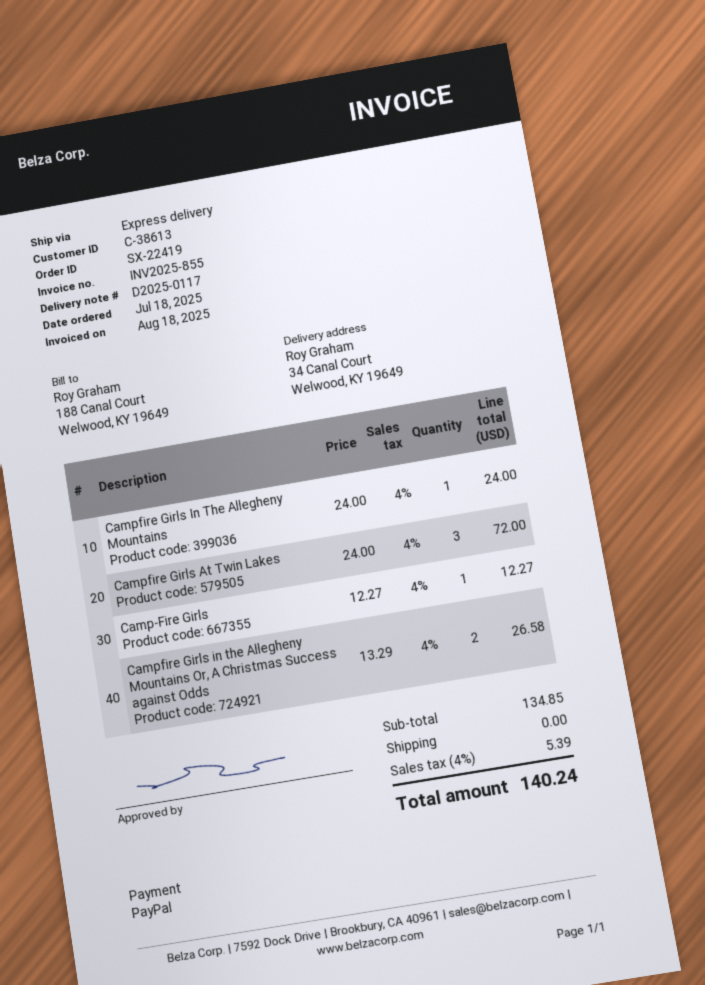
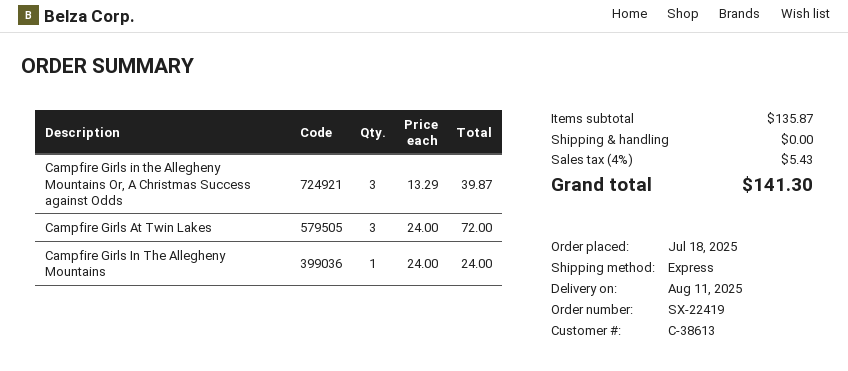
Camp-Fire Girls: 1 x 12.27 = 12.27 -> none
Campfire Girls in the Allegheny Mountains Or, A Christmas Success against Odds: 2 x 13.29 = 26.58 -> 3 x 13.29 = 39.87
subtotal: 134.85 -> 135.87
tax: 4% = 5.39 -> 4% = 5.43
total: 140.24 -> 141.30

